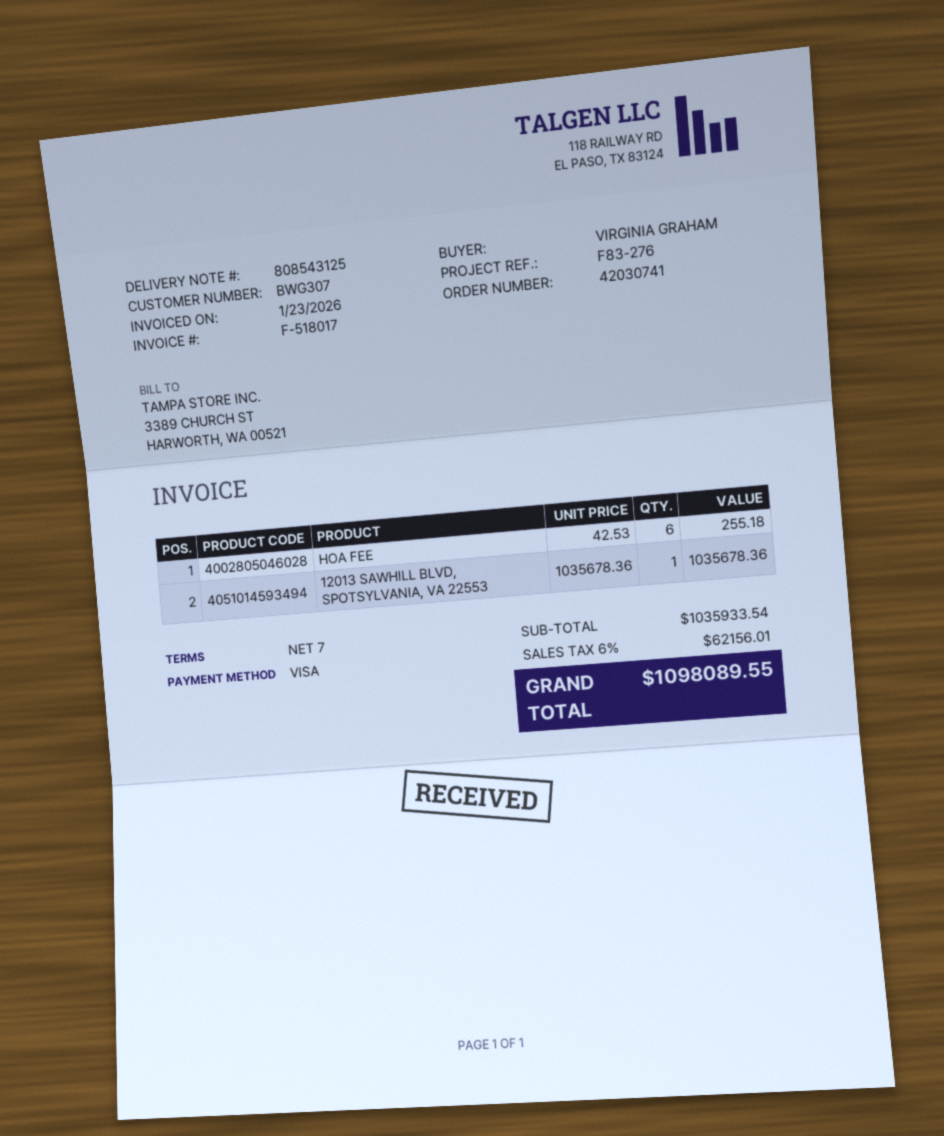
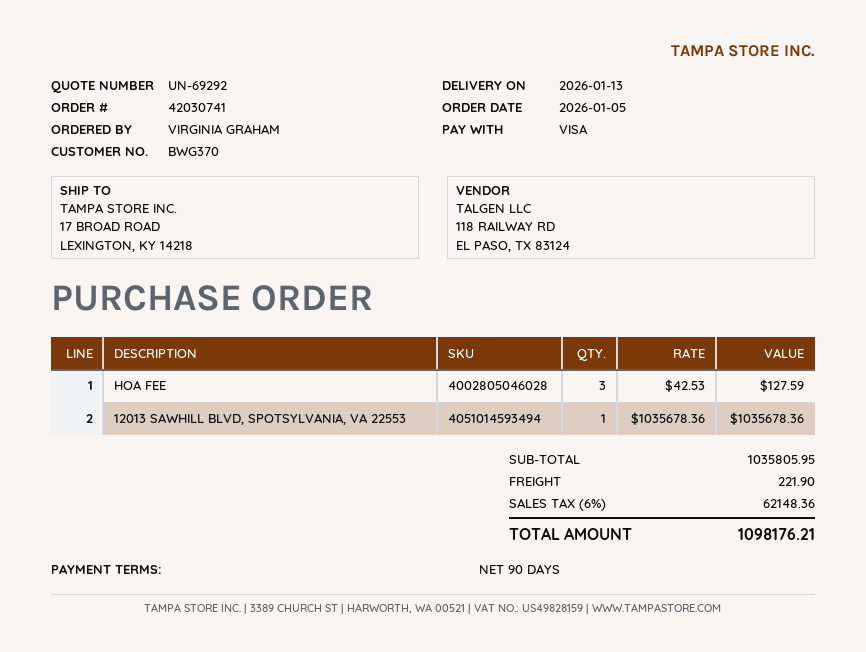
payment terms: 7 days -> 90 days
customer number: BWG307 -> BWG370
HOA FEE: 6 x 42.53 = 255.18 -> 3 x 42.53 = 127.59
subtotal: 1035933.54 -> 1035805.95
shipping: none -> 221.90
tax: 6% = 62156.01 -> 6% = 62148.36
total: 1098089.55 -> 1098176.21

